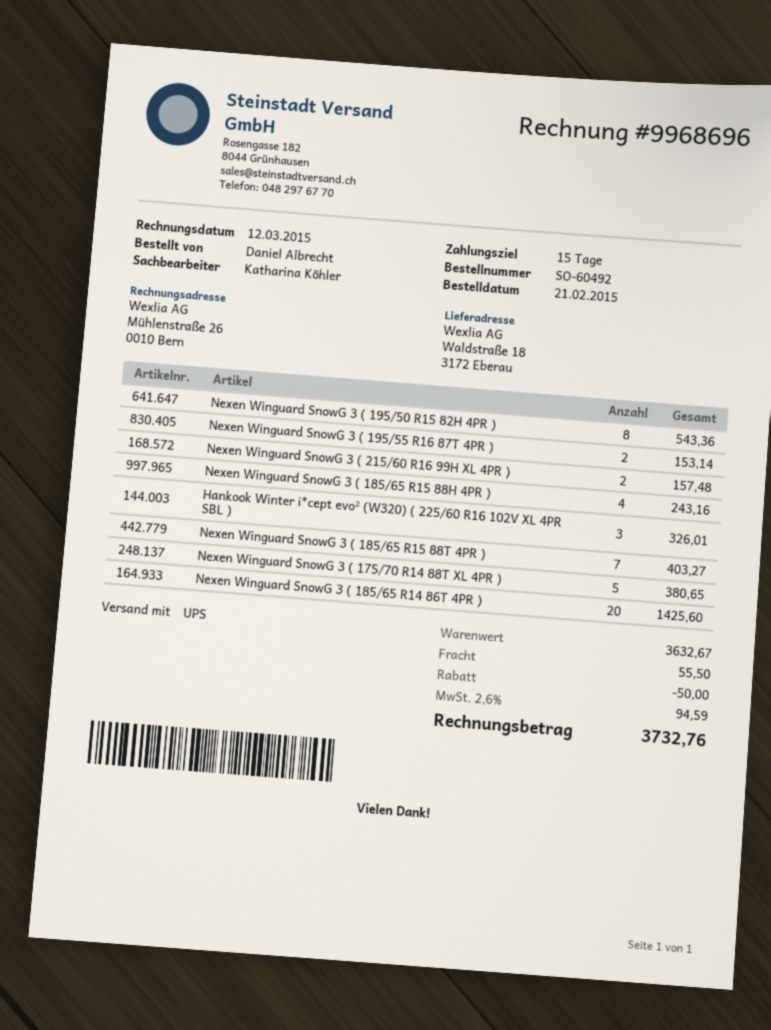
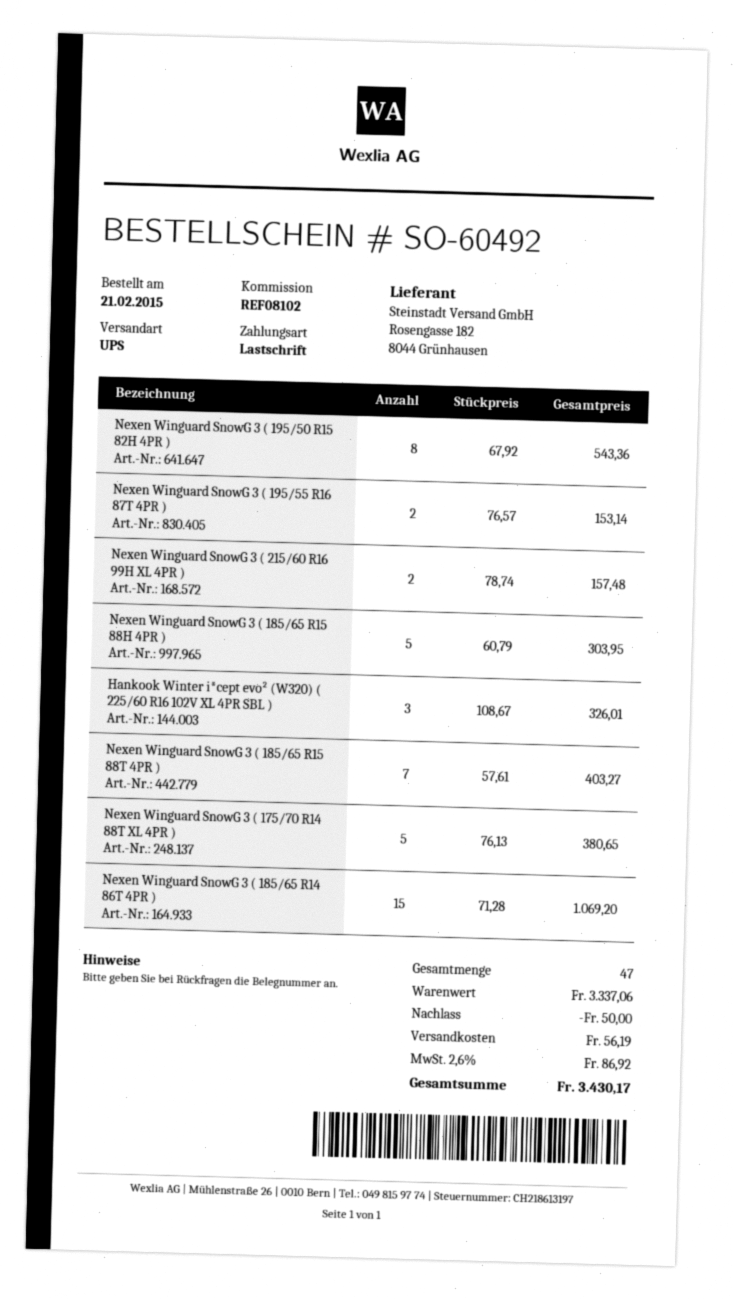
Nexen Winguard SnowG 3 ( 185/65 R15 88H 4PR ): 4 for 243.16 -> 5 for 303.95
Nexen Winguard SnowG 3 ( 185/65 R14 86T 4PR ): 20 for 1425.60 -> 15 for 1069.20
subtotal: 3632.67 -> 3337.06
shipping: 55.50 -> 56.19
tax: 2.6% = 94.59 -> 2.6% = 86.92
total: 3732.76 -> 3430.17

